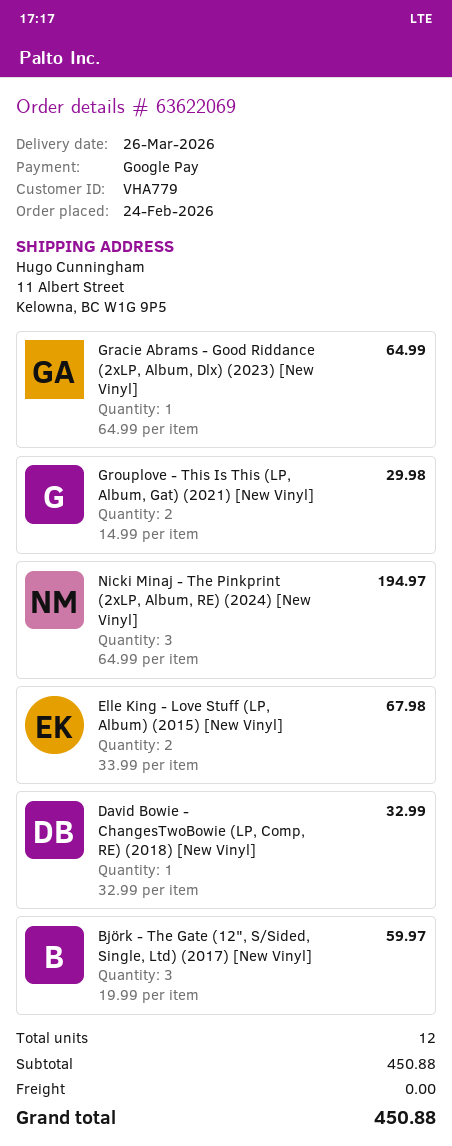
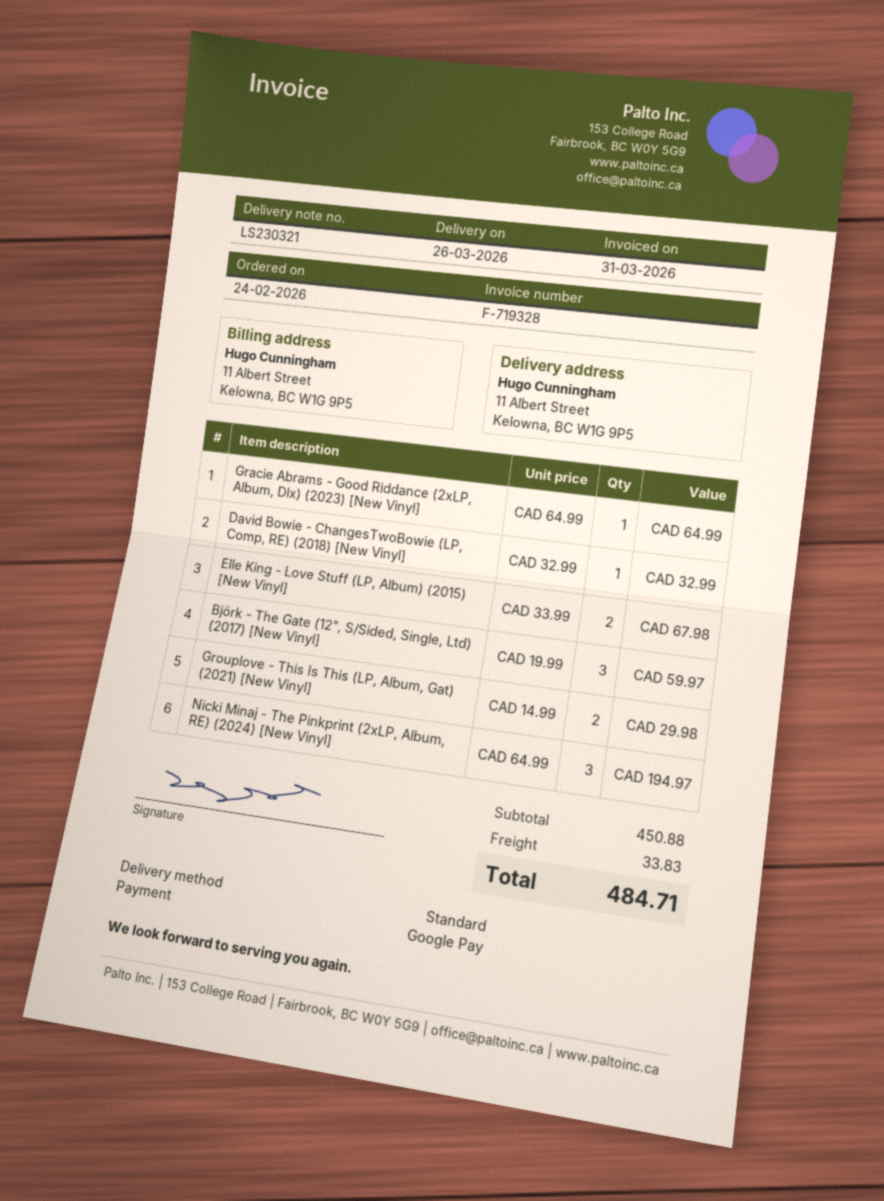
shipping: 0.00 -> 33.83
total: 450.88 -> 484.71

